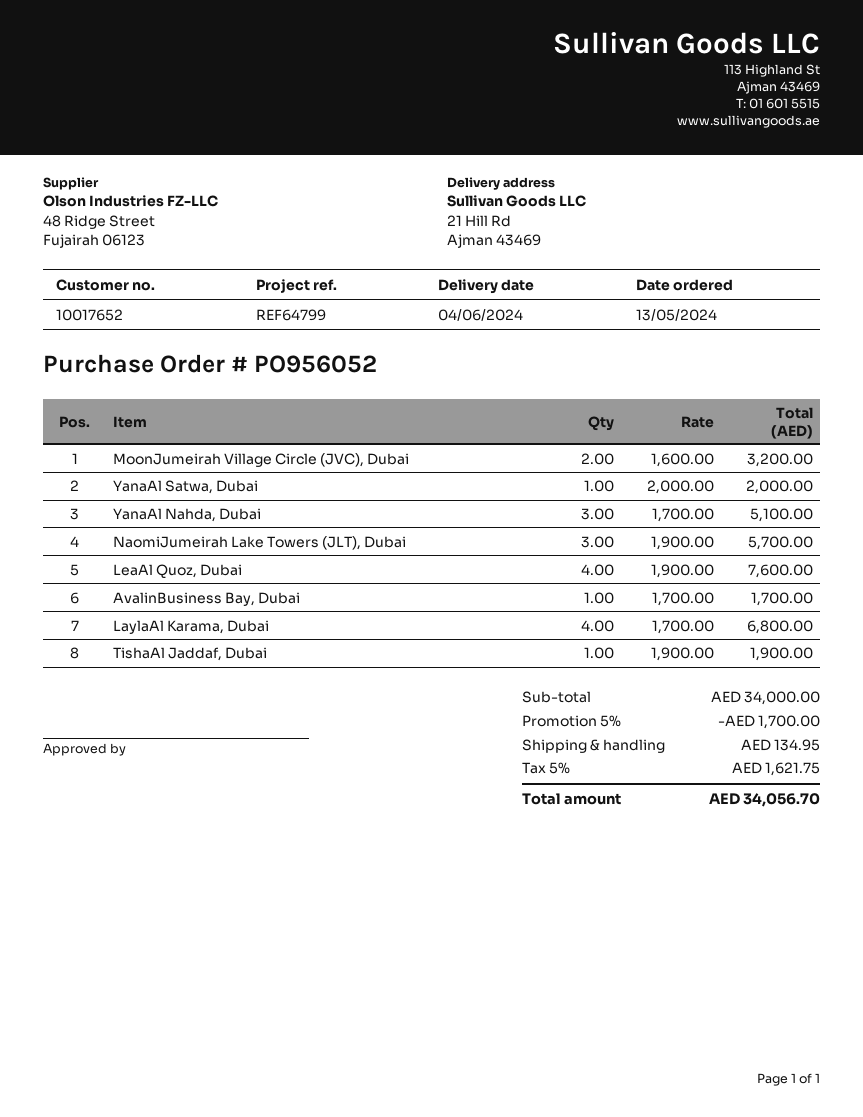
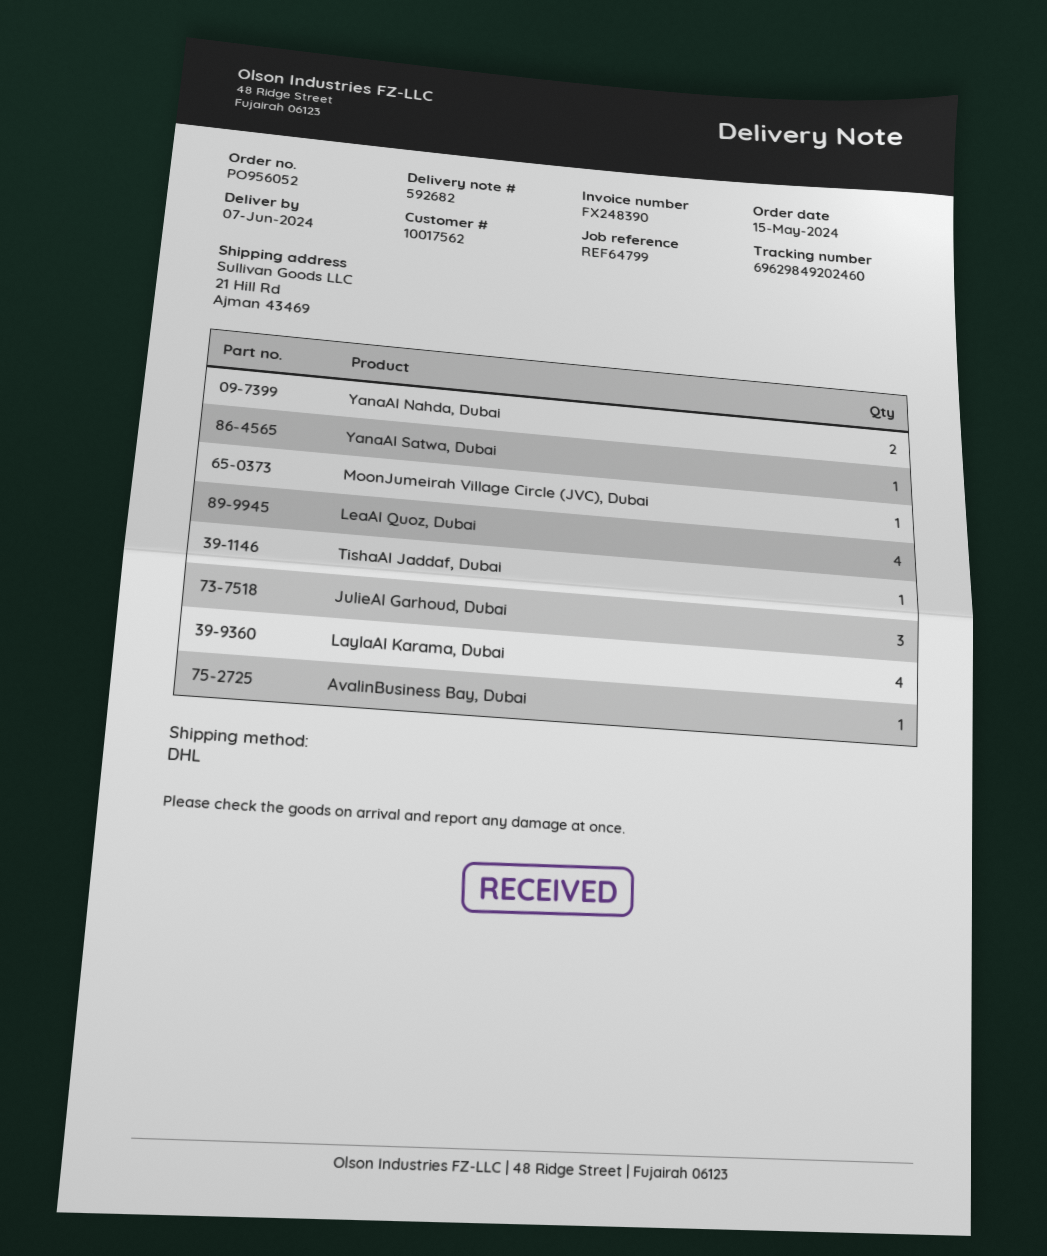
order date: 2024-05-13 -> 2024-05-15
delivery date: 2024-06-04 -> 2024-06-07
customer number: 10017652 -> 10017562
MoonJumeirah Village Circle (JVC), Dubai: 2 -> 1
YanaAl Nahda, Dubai: 3 -> 2
NaomiJumeirah Lake Towers (JLT), Dubai: 3 -> none
JulieAl Garhoud, Dubai: none -> 3

